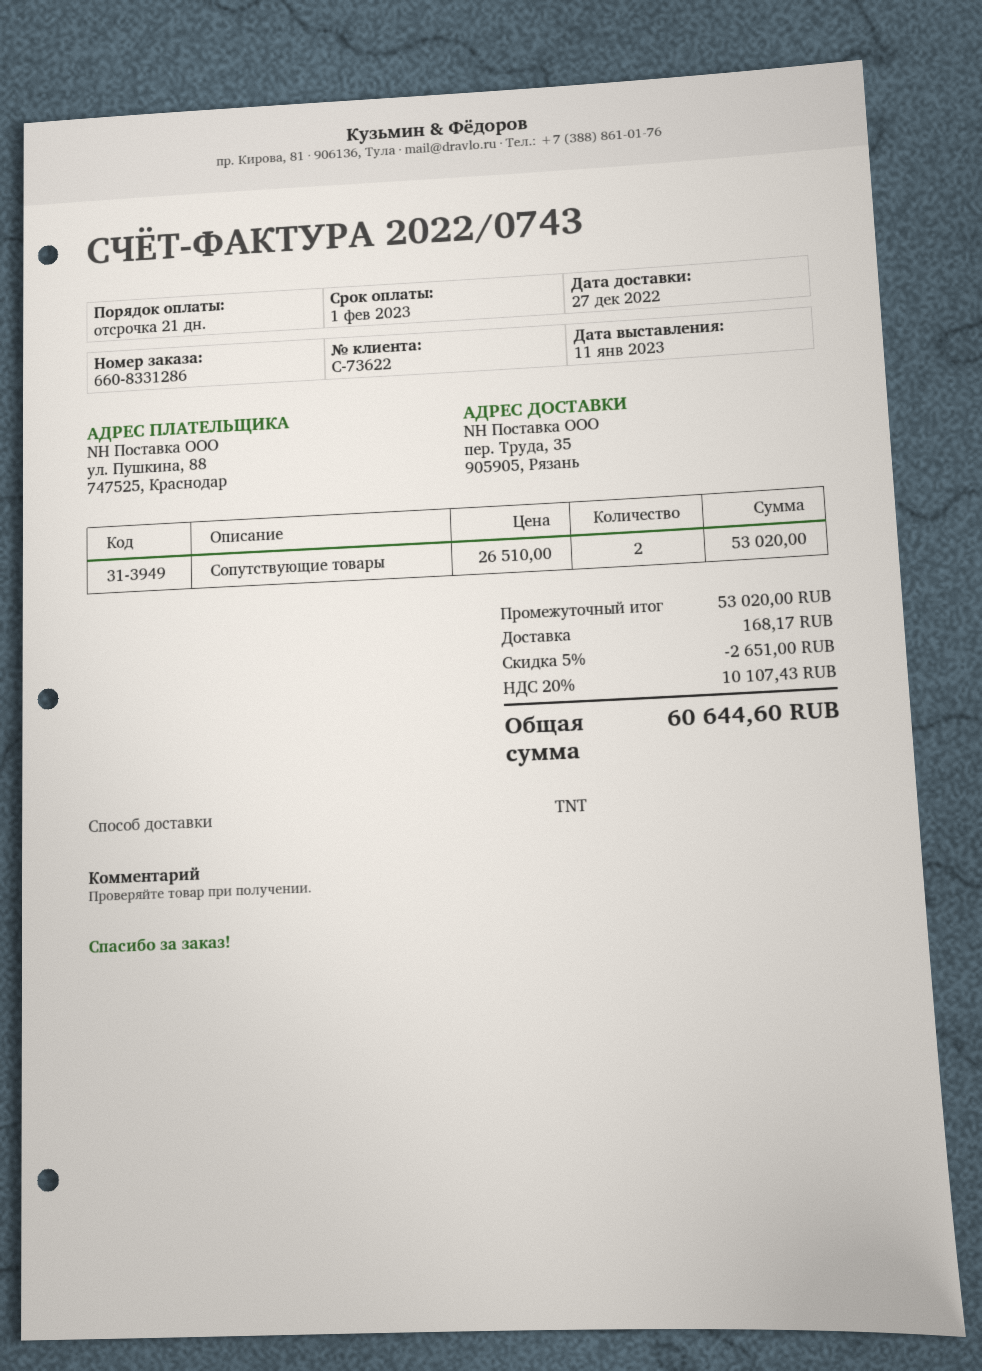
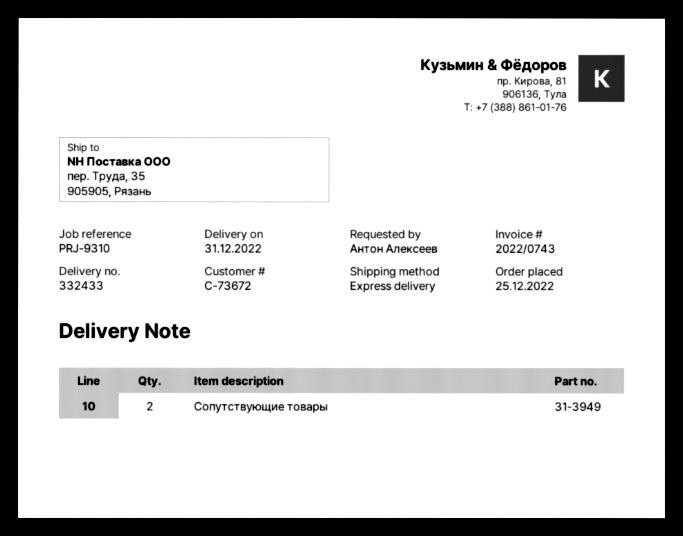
delivery date: 2022-12-27 -> 2022-12-31
customer number: C-73622 -> C-73672
shipping method: TNT -> express

